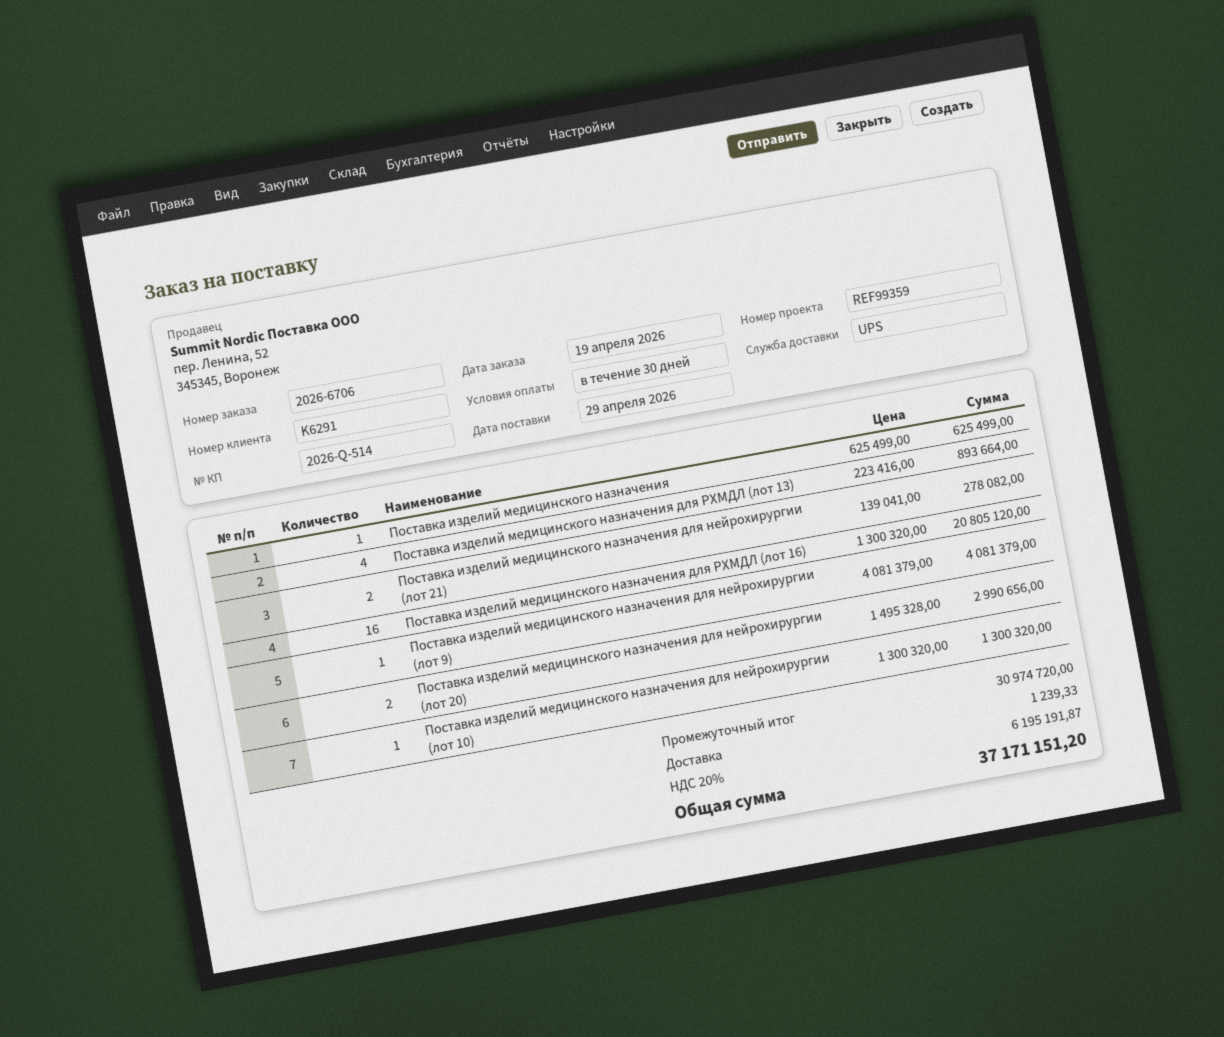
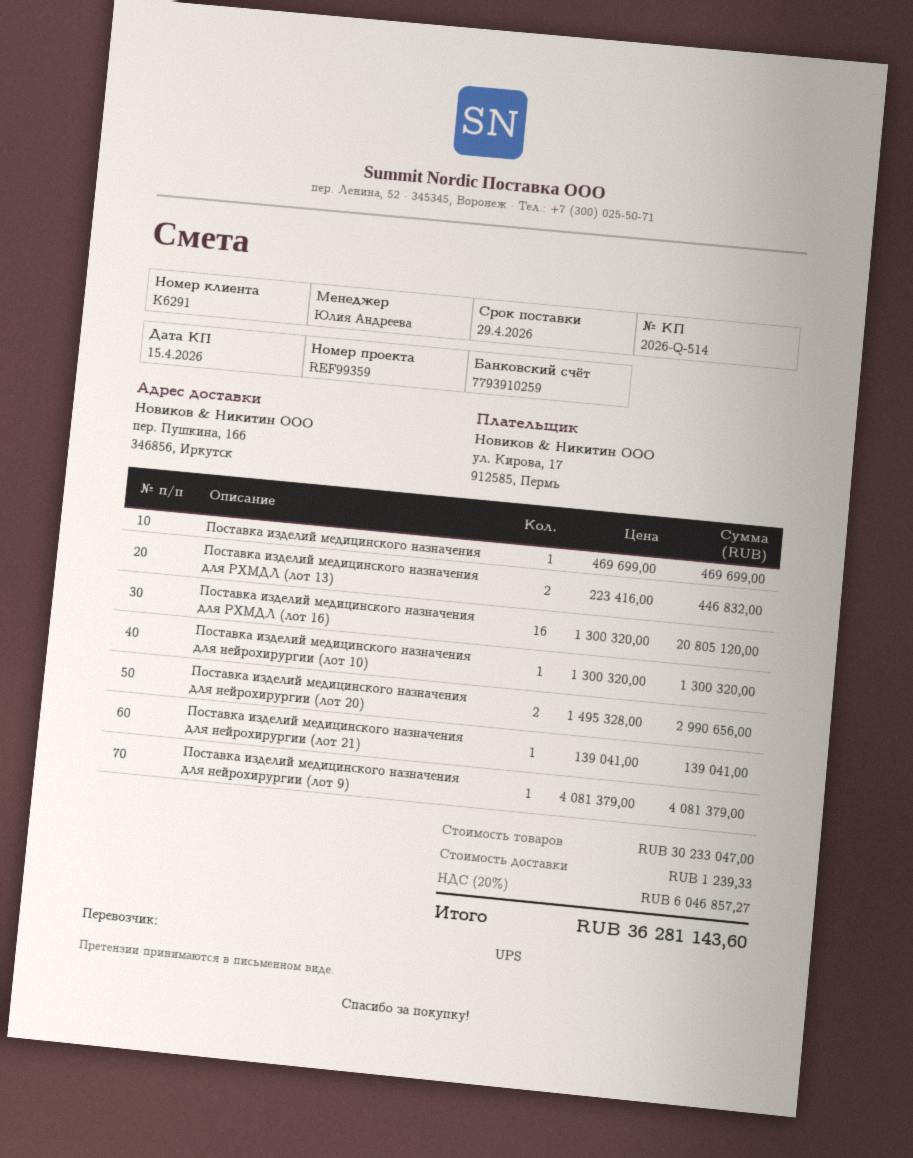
Поставка изделий медицинского назначения: 1 x 625499.00 = 625499.00 -> 1 x 469699.00 = 469699.00
Поставка изделий медицинского назначения для РХМДЛ (лот 13): 4 x 223416.00 = 893664.00 -> 2 x 223416.00 = 446832.00
Поставка изделий медицинского назначения для нейрохирургии (лот 21): 2 x 139041.00 = 278082.00 -> 1 x 139041.00 = 139041.00
subtotal: 30974720.00 -> 30233047.00
tax: 20% = 6195191.87 -> 20% = 6046857.27
total: 37171151.20 -> 36281143.60

